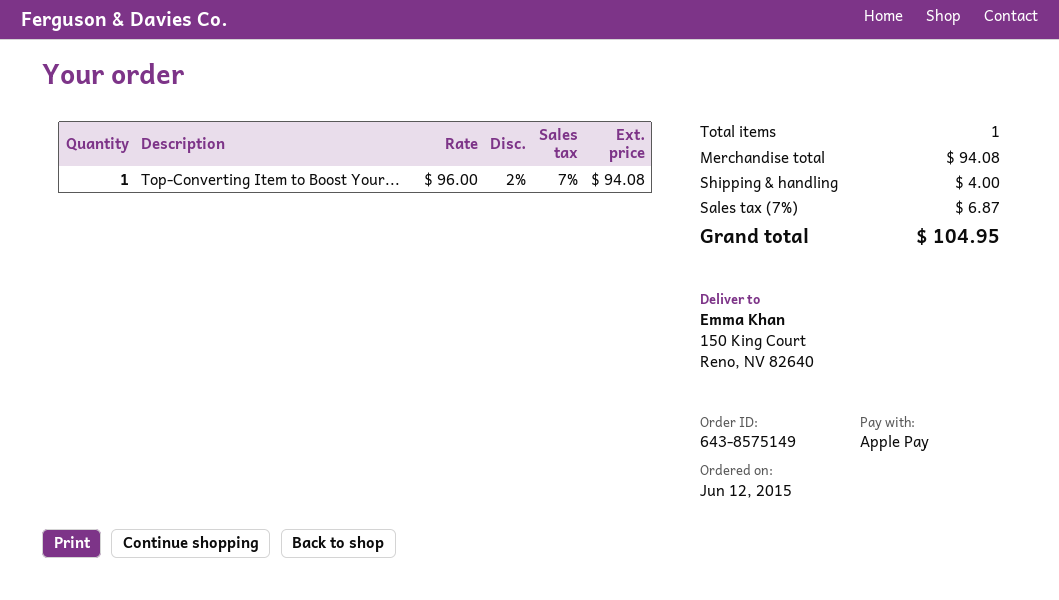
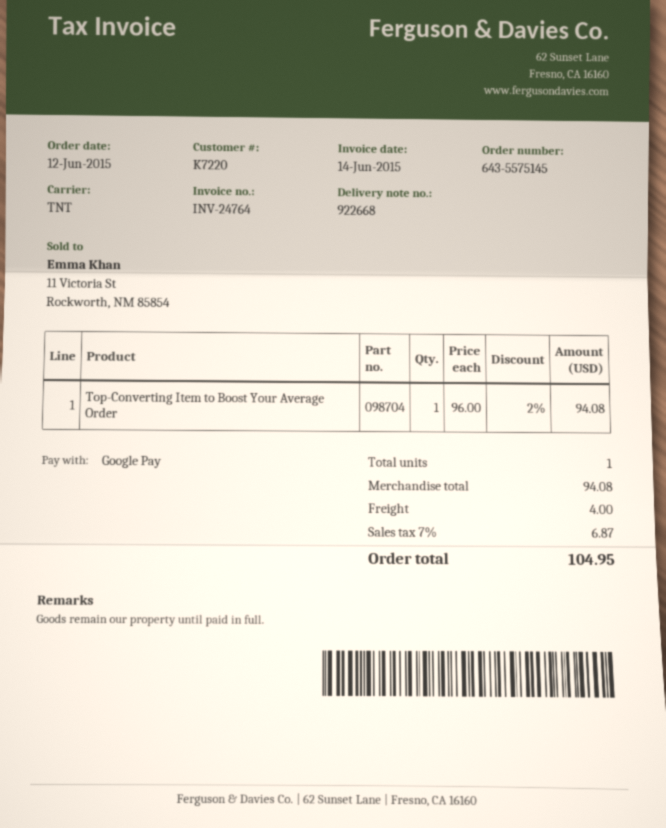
order number: 643-8575149 -> 643-5575145
payment method: Apple Pay -> Google Pay

